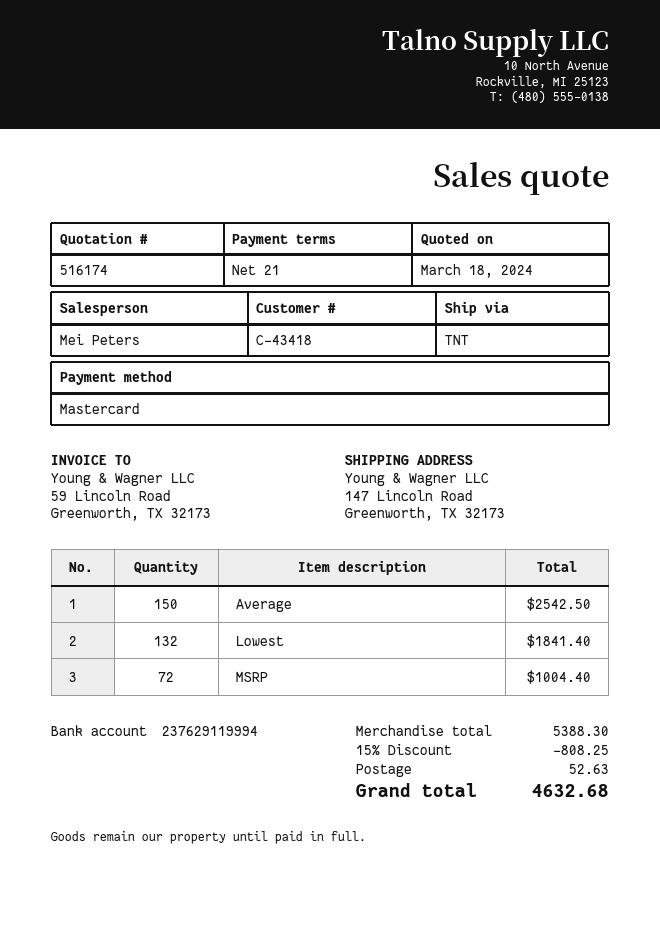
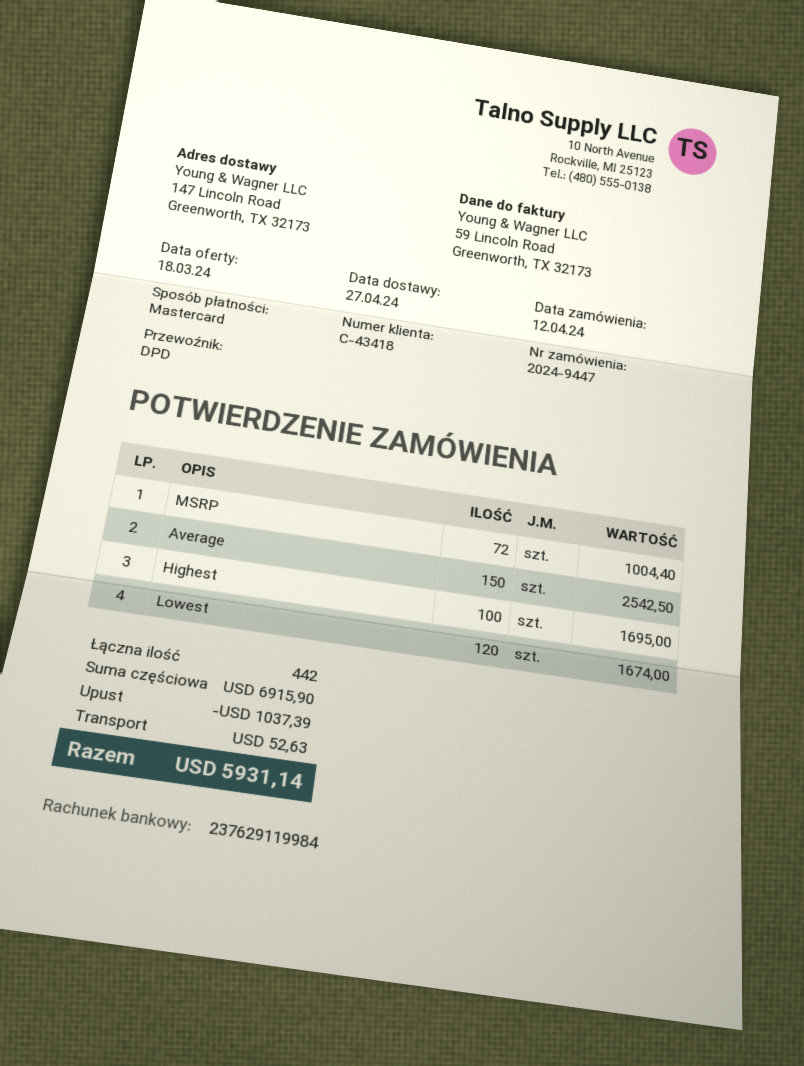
bank account: 237629119994 -> 237629119984
shipping method: TNT -> DPD
Lowest: 132 for 1841.40 -> 120 for 1674.00
Highest: none -> 100 for 1695.00
subtotal: 5388.30 -> 6915.90
discount: 808.25 -> 1037.39
total: 4632.68 -> 5931.14

